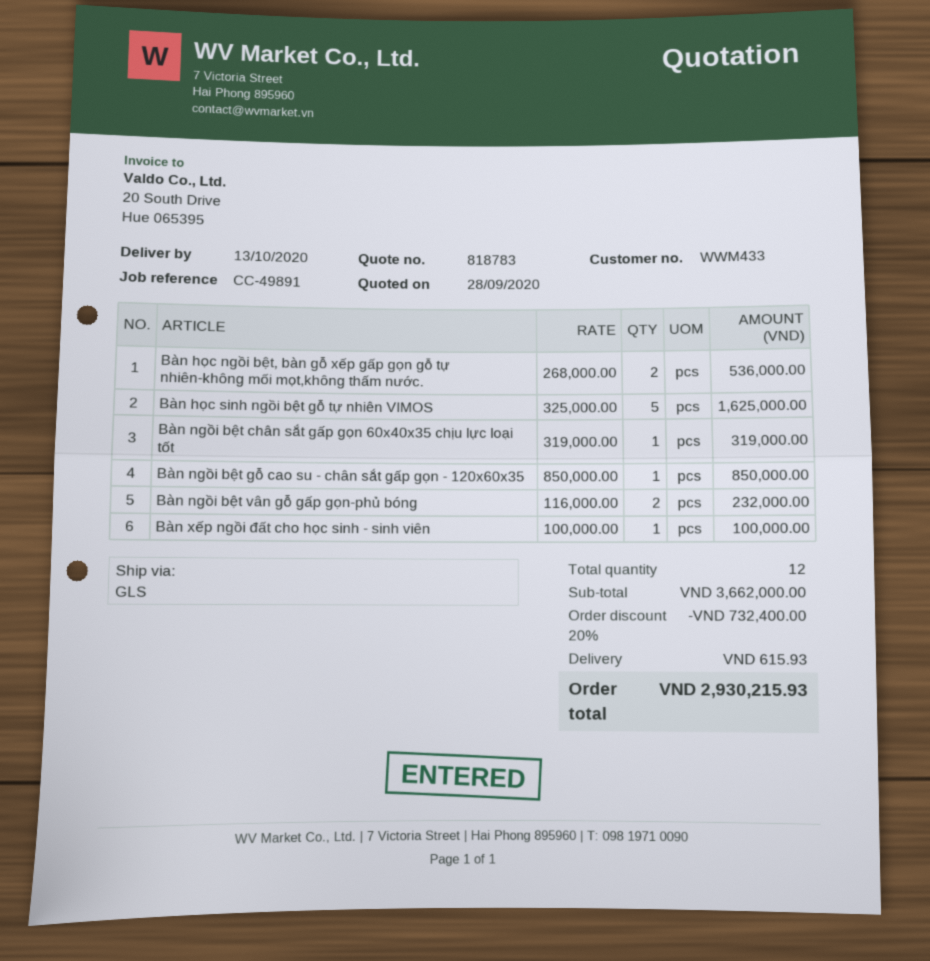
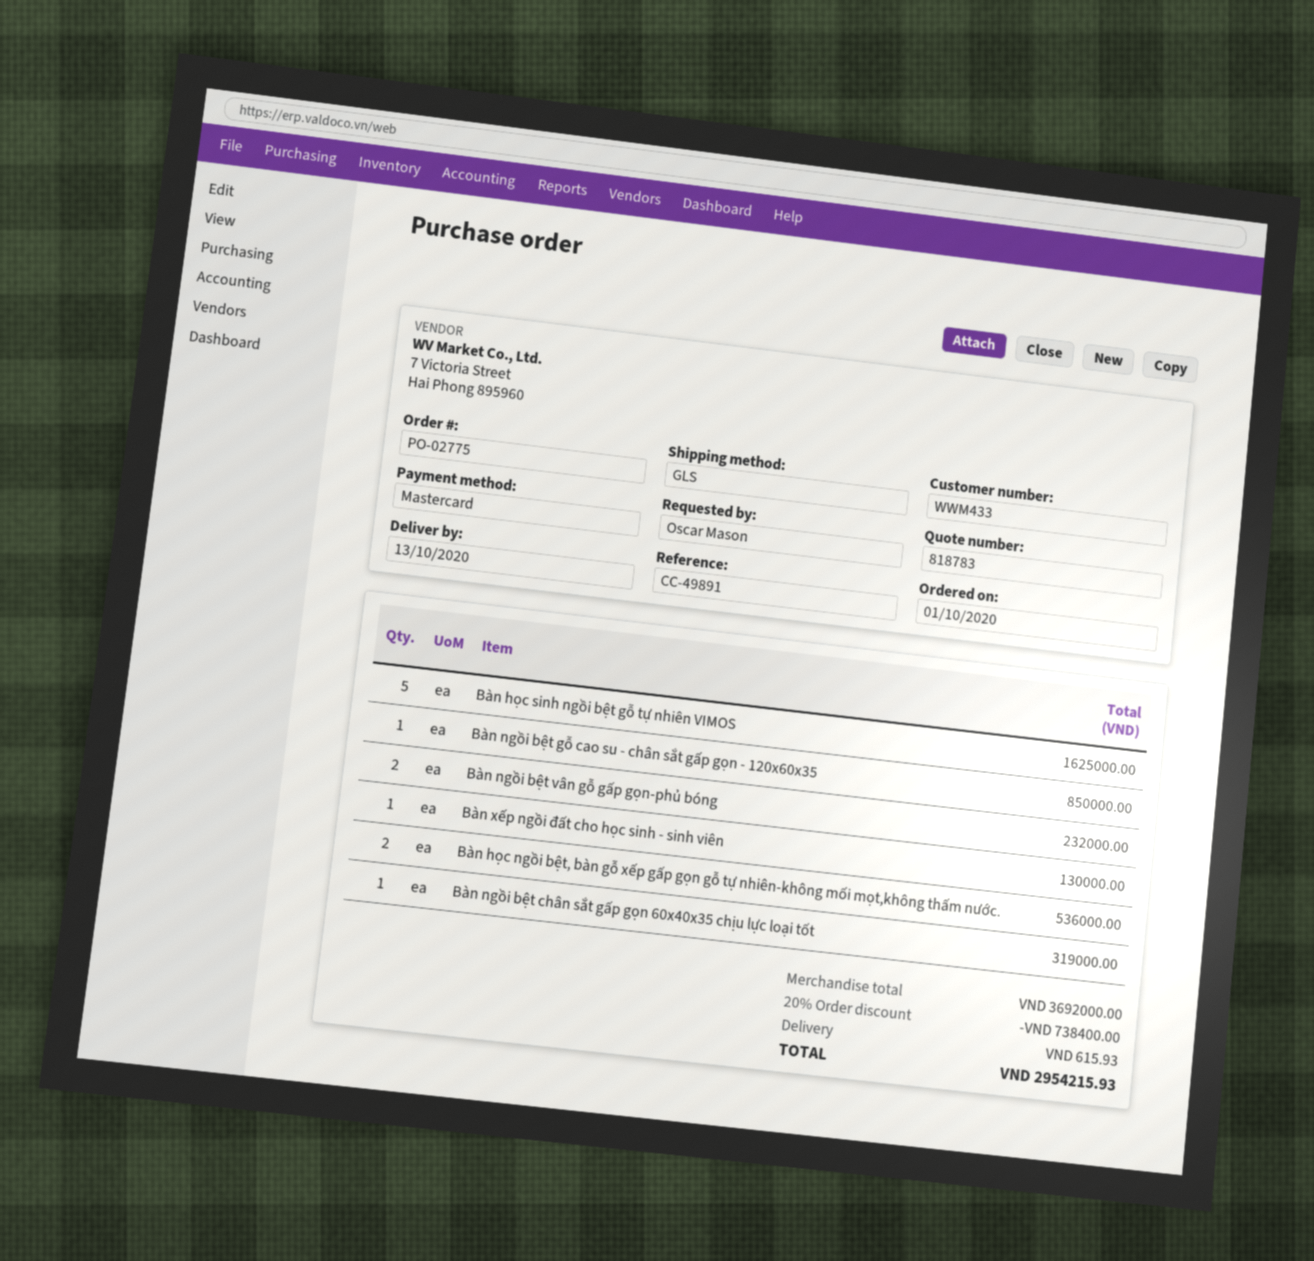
Bàn xếp ngồi đất cho học sinh - sinh viên: 1 for 100000.00 -> 1 for 130000.00
subtotal: 3662000.00 -> 3692000.00
discount: 20% = 732400.00 -> 20% = 738400.00
total: 2930215.93 -> 2954215.93

